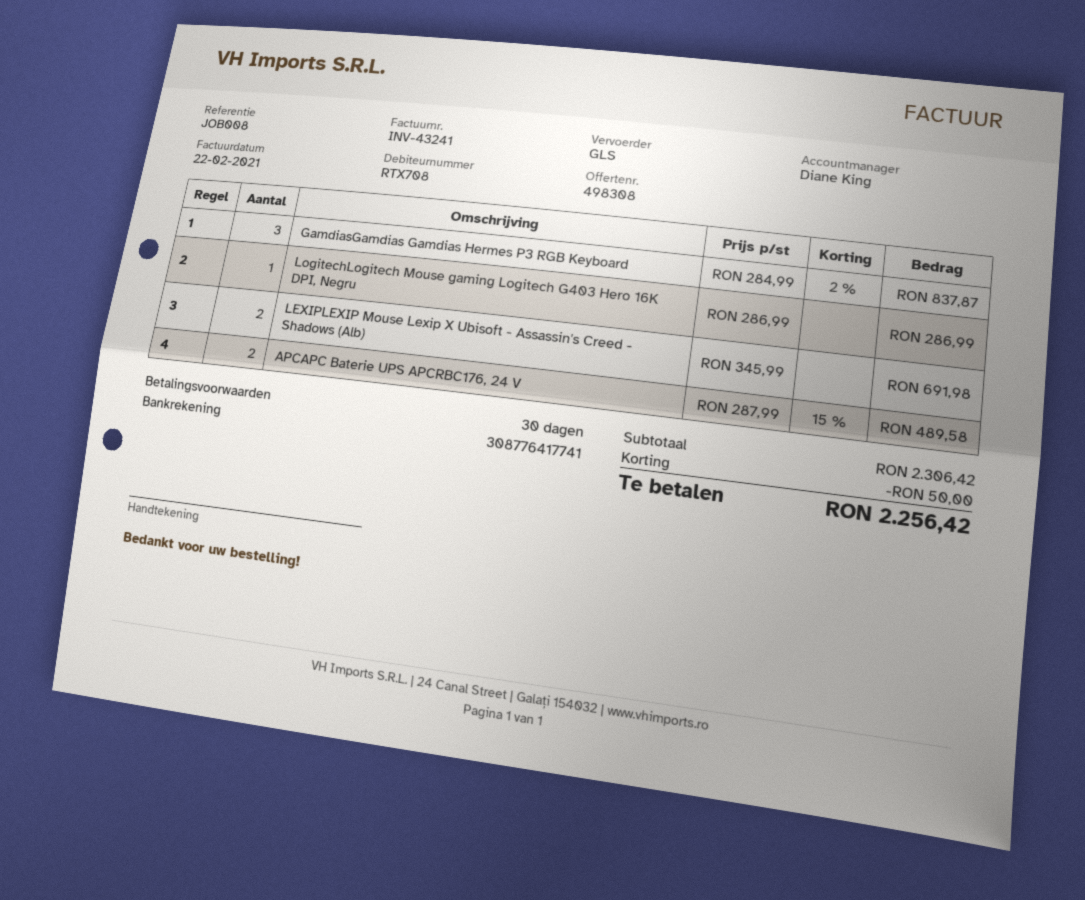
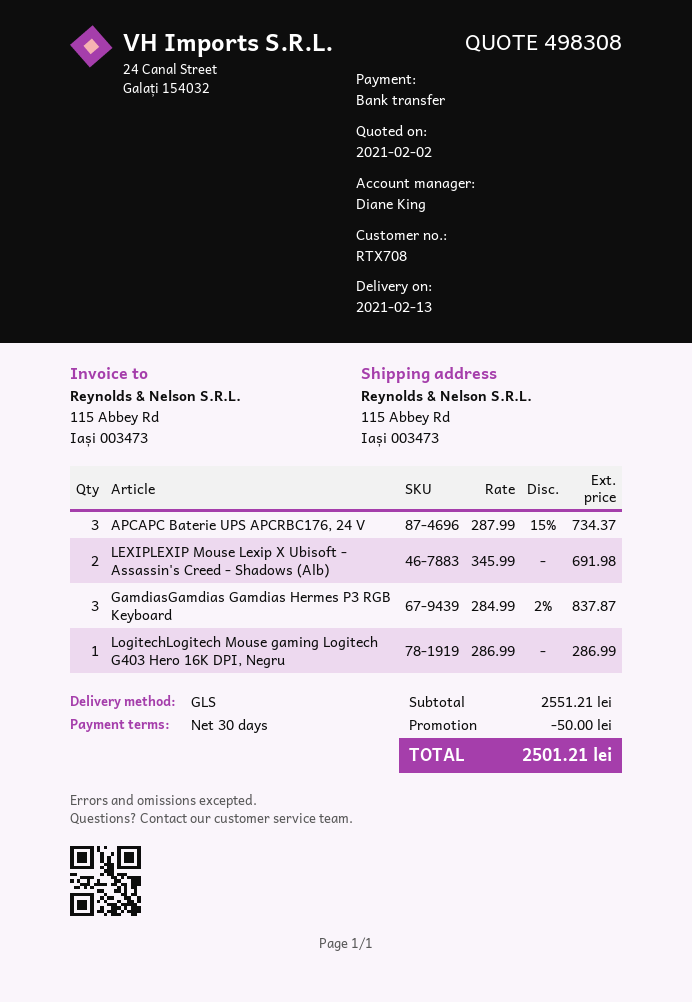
APCAPC Baterie UPS APCRBC176, 24 V: 2 x 287.99 - 15% = 489.58 -> 3 x 287.99 - 15% = 734.37
subtotal: 2306.42 -> 2551.21
total: 2256.42 -> 2501.21

